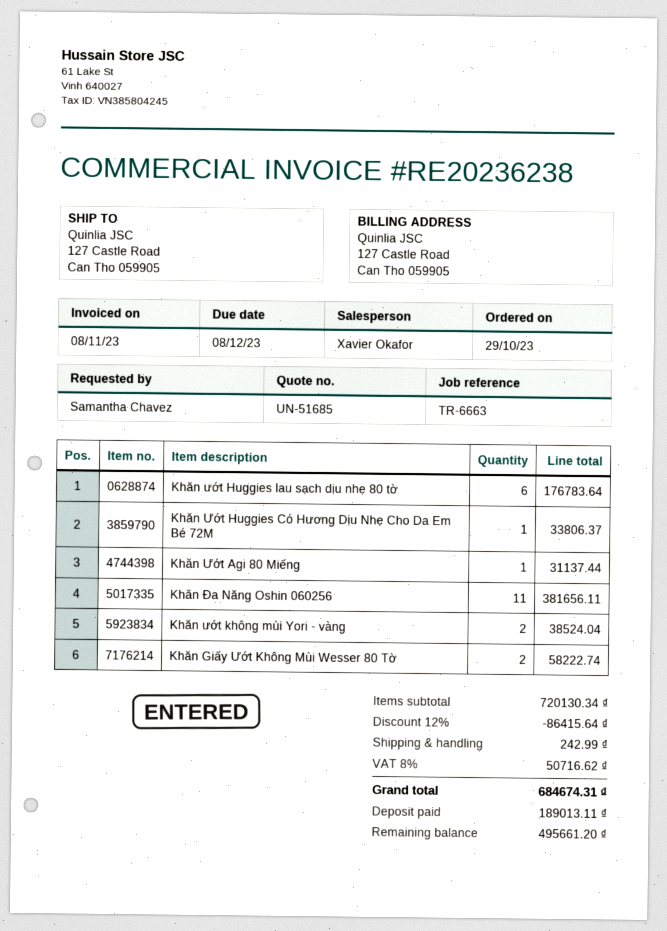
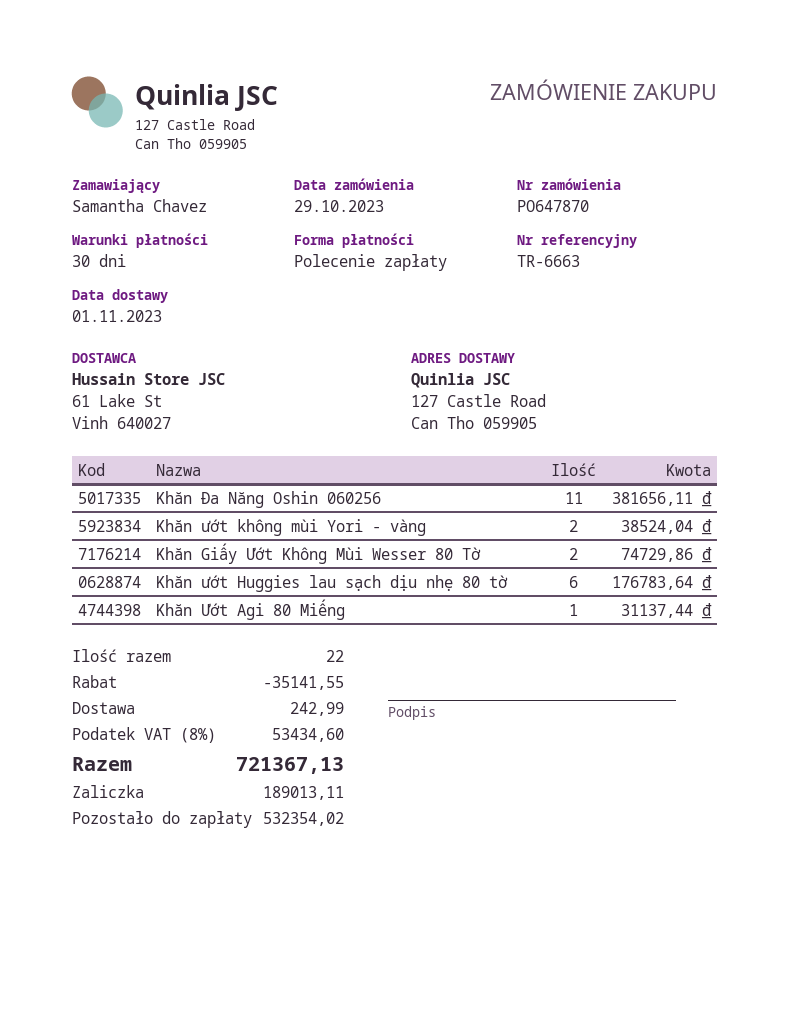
Khăn Ướt Huggies Có Hương Dịu Nhẹ Cho Da Em Bé 72M: 1 for 33806.37 -> none
Khăn Giấy Ướt Không Mùi Wesser 80 Tờ: 2 for 58222.74 -> 2 for 74729.86
discount: 86415.64 -> 35141.55
tax: 8% = 50716.62 -> 8% = 53434.60
total: 684674.31 -> 721367.13
balance: 495661.20 -> 532354.02

